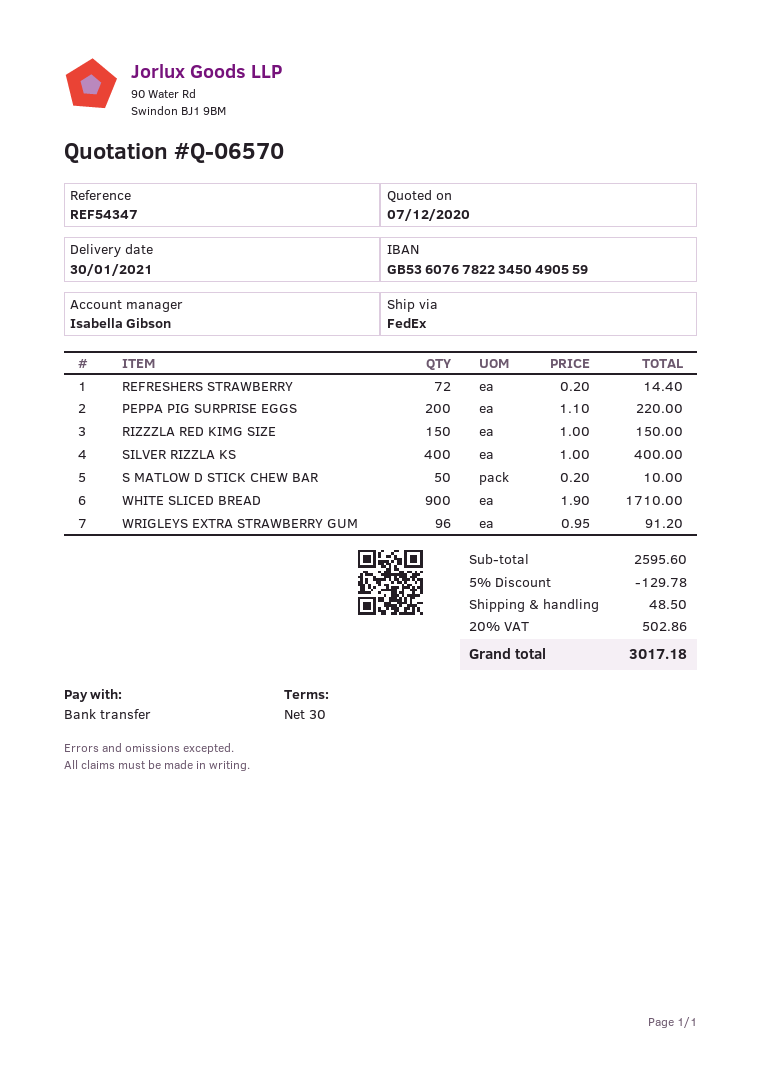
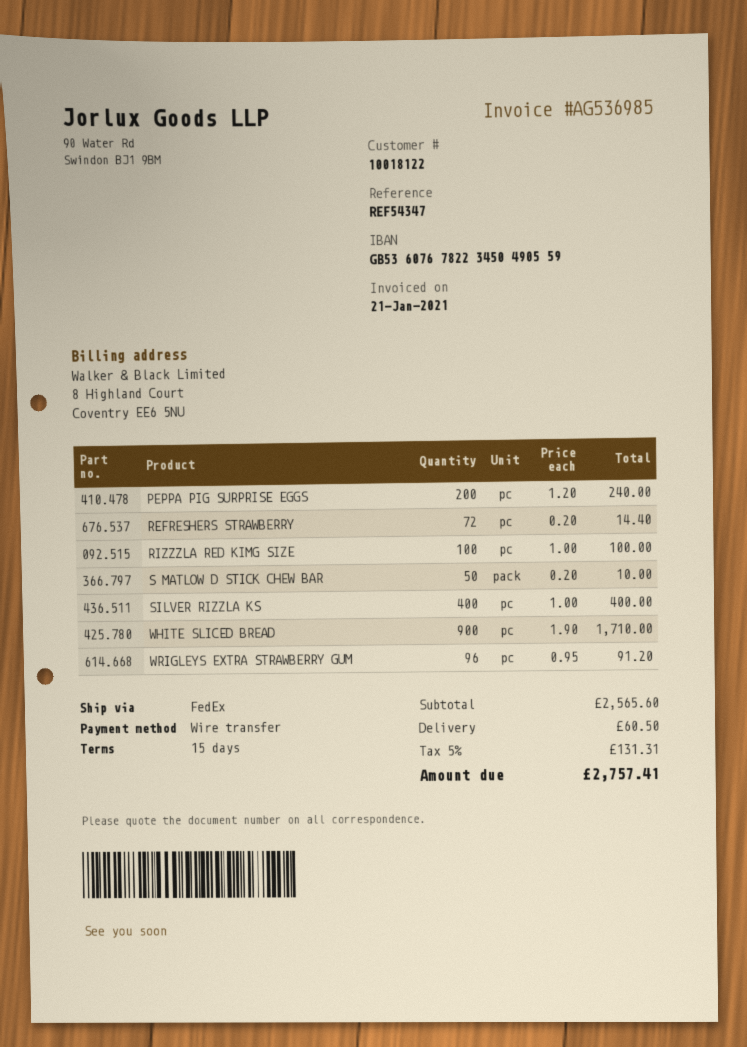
payment terms: 30 days -> 15 days
PEPPA PIG SURPRISE EGGS: 200 x 1.10 = 220.00 -> 200 x 1.20 = 240.00
RIZZZLA RED KIMG SIZE: 150 x 1.00 = 150.00 -> 100 x 1.00 = 100.00
subtotal: 2595.60 -> 2565.60
discount: 5% = 129.78 -> none
shipping: 48.50 -> 60.50
tax: 20% = 502.86 -> 5% = 131.31
total: 3017.18 -> 2757.41

